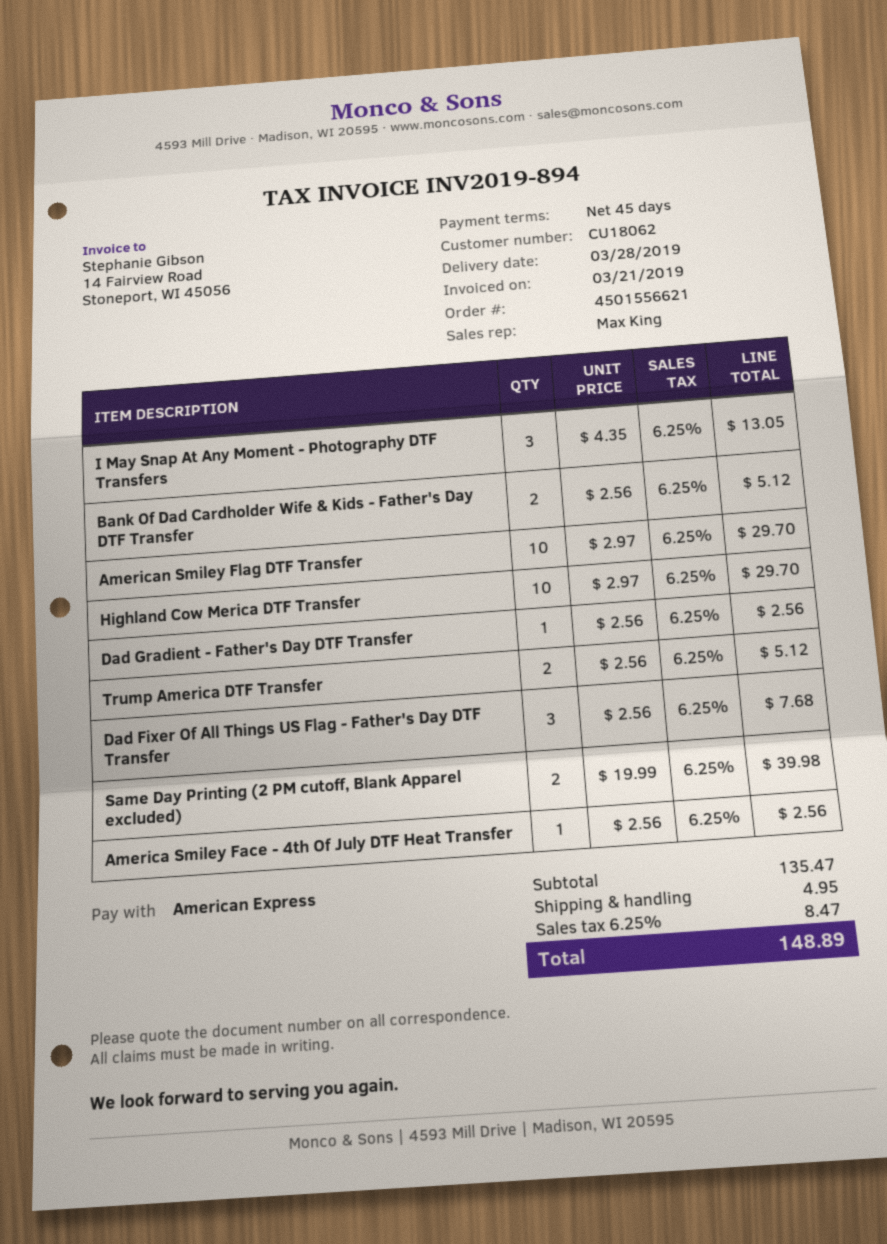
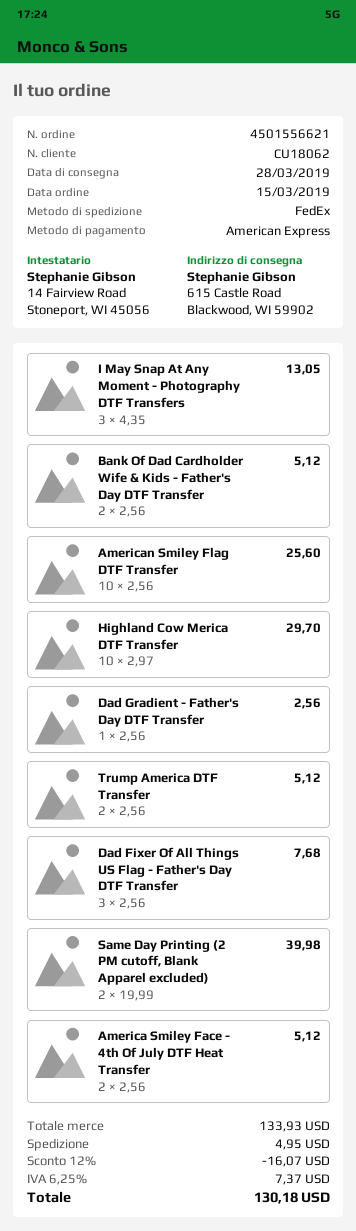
American Smiley Flag DTF Transfer: 10 x 2.97 = 29.70 -> 10 x 2.56 = 25.60
America Smiley Face - 4th Of July DTF Heat Transfer: 1 x 2.56 = 2.56 -> 2 x 2.56 = 5.12
subtotal: 135.47 -> 133.93
discount: none -> 12% = 16.07
tax: 6.25% = 8.47 -> 6.25% = 7.37
total: 148.89 -> 130.18

